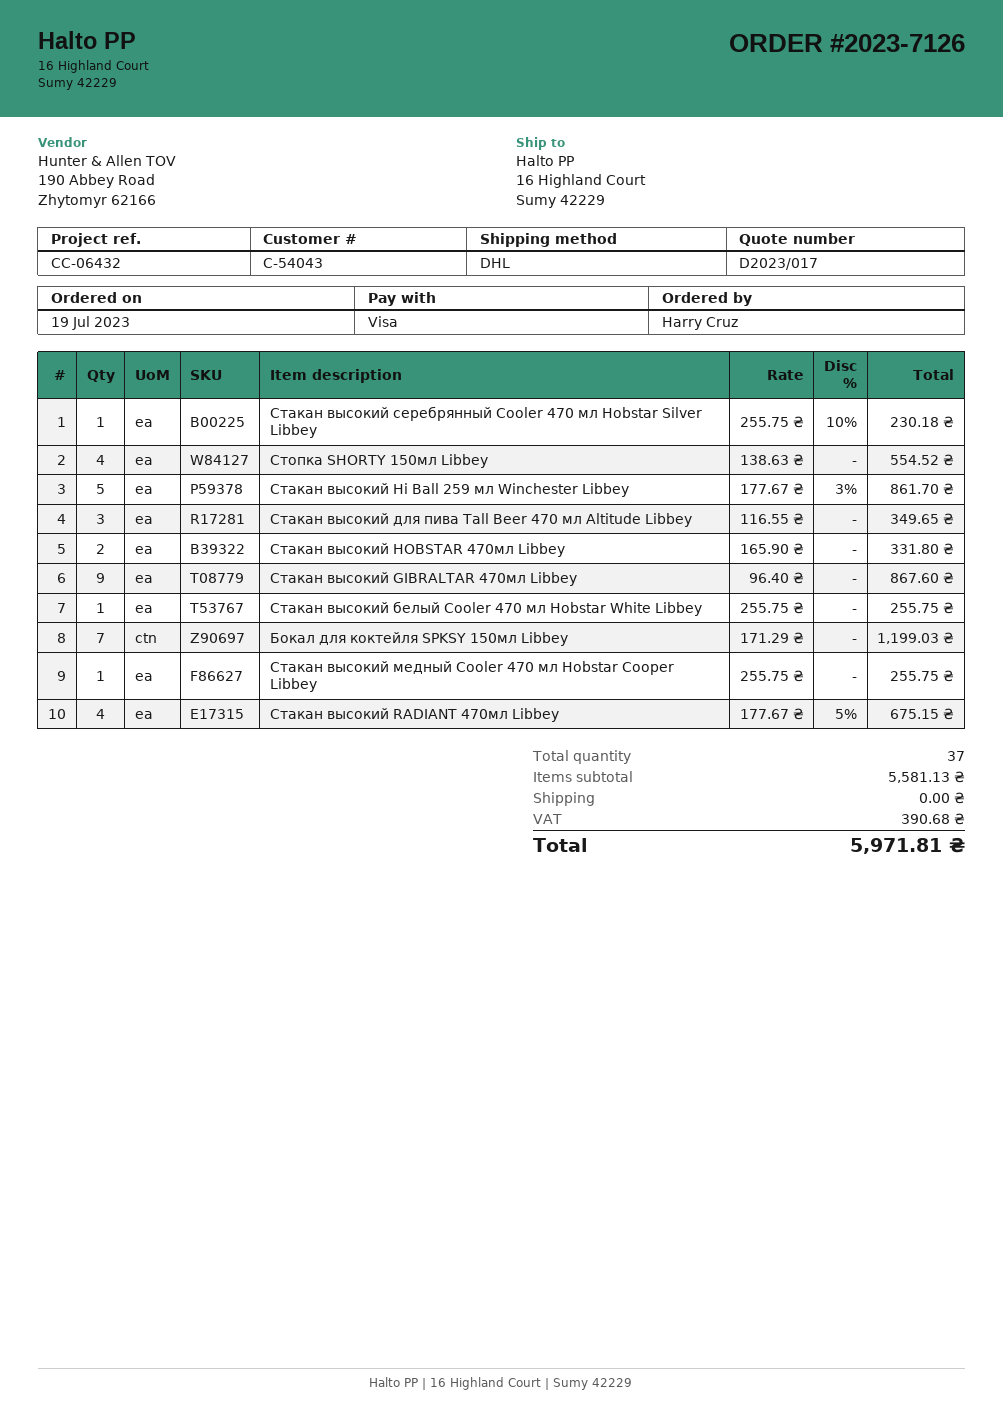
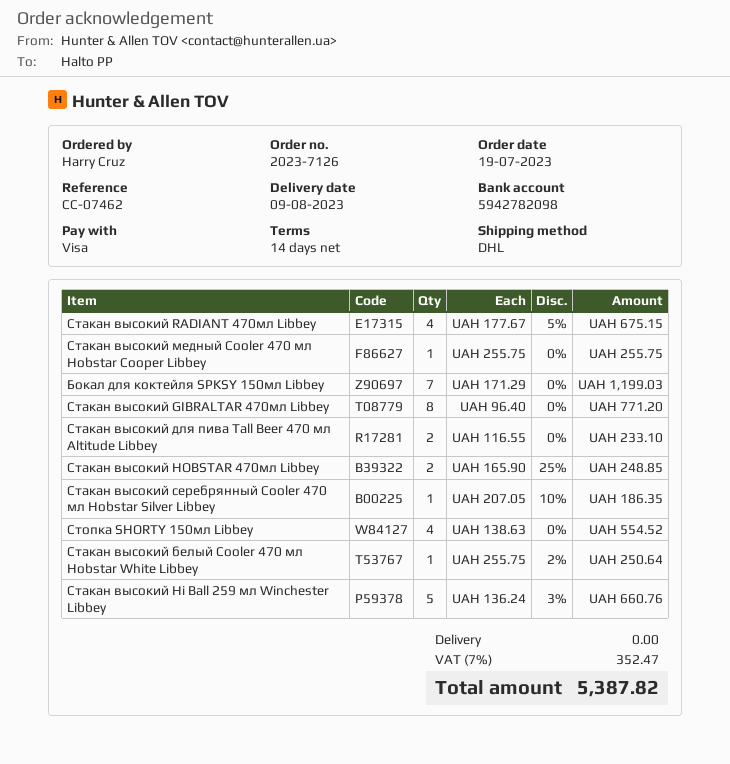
reference: CC-06432 -> CC-07462
Стакан высокий серебрянный Cooler 470 мл Hobstar Silver Libbey: 1 x 255.75 - 10% = 230.18 -> 1 x 207.05 - 10% = 186.35
Стакан высокий Hi Ball 259 мл Winchester Libbey: 5 x 177.67 - 3% = 861.70 -> 5 x 136.24 - 3% = 660.76
Стакан высокий для пива Tall Beer 470 мл Altitude Libbey: 3 x 116.55 = 349.65 -> 2 x 116.55 = 233.10
Стакан высокий HOBSTAR 470мл Libbey: 2 x 165.90 = 331.80 -> 2 x 165.90 - 25% = 248.85
Стакан высокий GIBRALTAR 470мл Libbey: 9 x 96.40 = 867.60 -> 8 x 96.40 = 771.20
Стакан высокий белый Cooler 470 мл Hobstar White Libbey: 1 x 255.75 = 255.75 -> 1 x 255.75 - 2% = 250.64
tax: 390.68 -> 352.47
total: 5971.81 -> 5387.82

